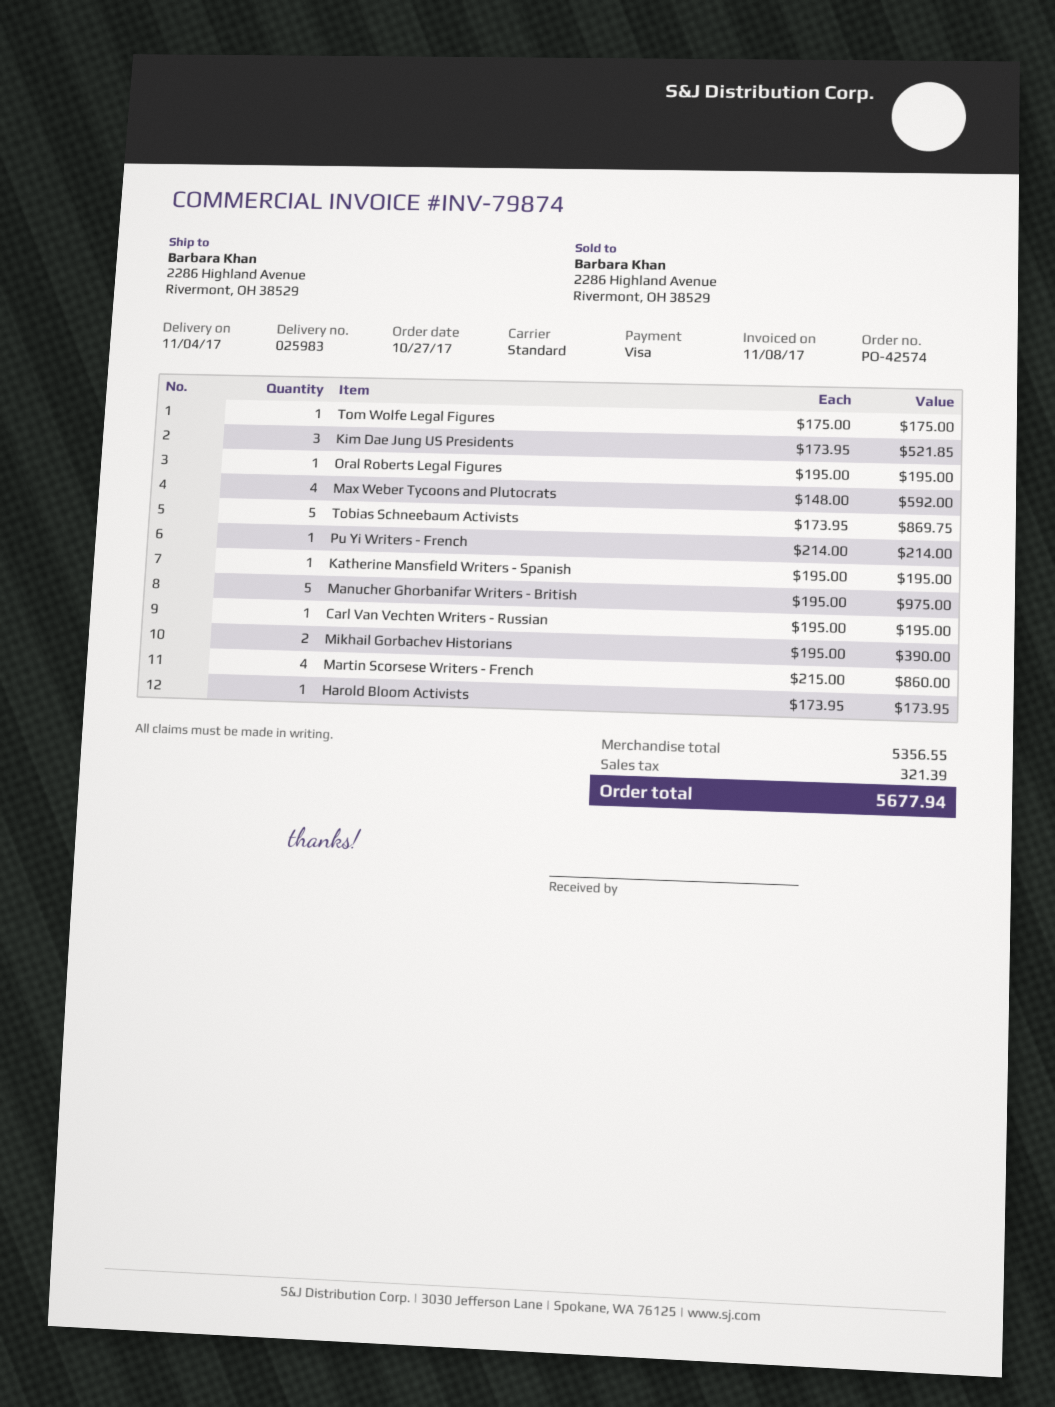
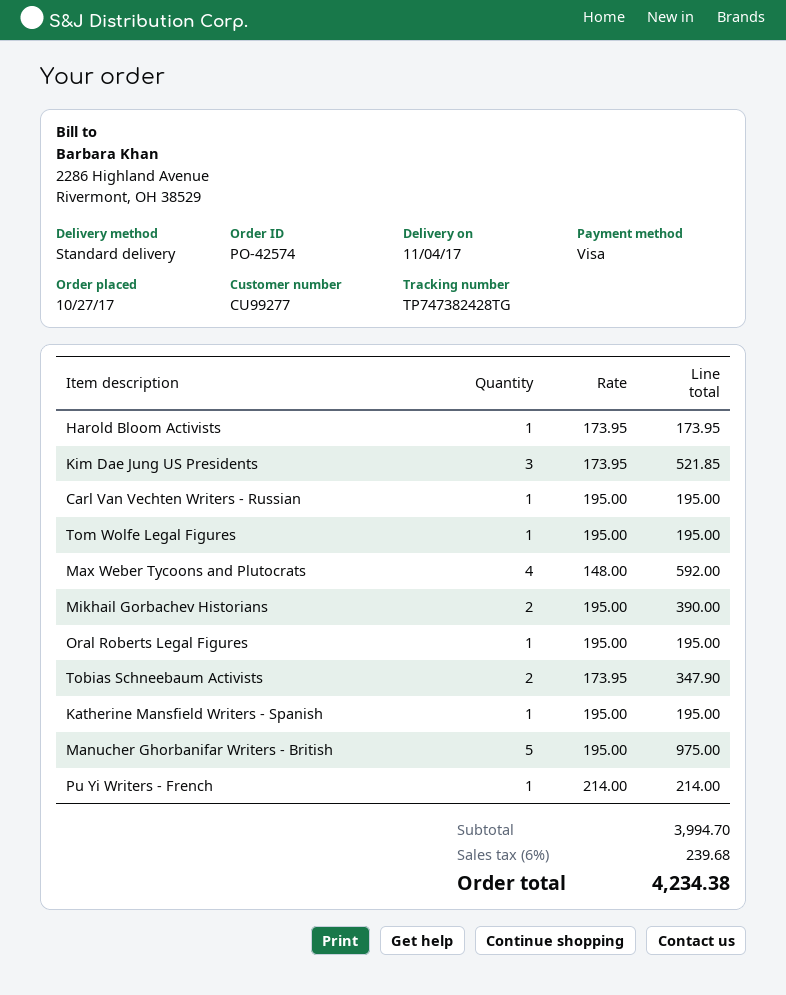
Tom Wolfe Legal Figures: 1 x 175.00 = 175.00 -> 1 x 195.00 = 195.00
Tobias Schneebaum Activists: 5 x 173.95 = 869.75 -> 2 x 173.95 = 347.90
Martin Scorsese Writers - French: 4 x 215.00 = 860.00 -> none
subtotal: 5356.55 -> 3994.70
tax: 321.39 -> 239.68
total: 5677.94 -> 4234.38

